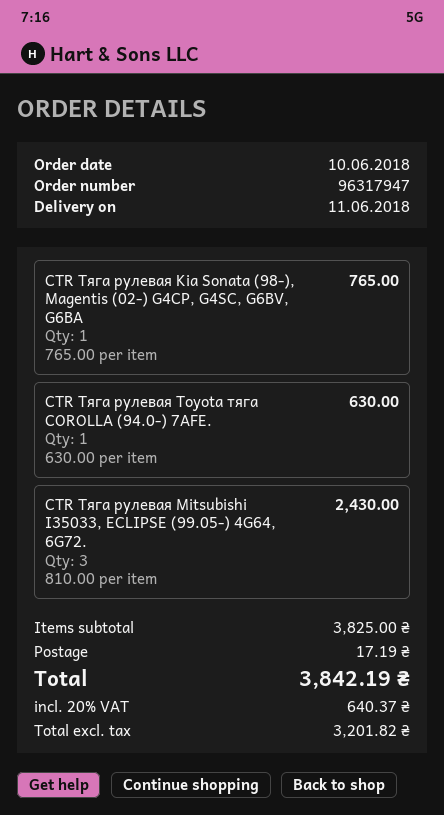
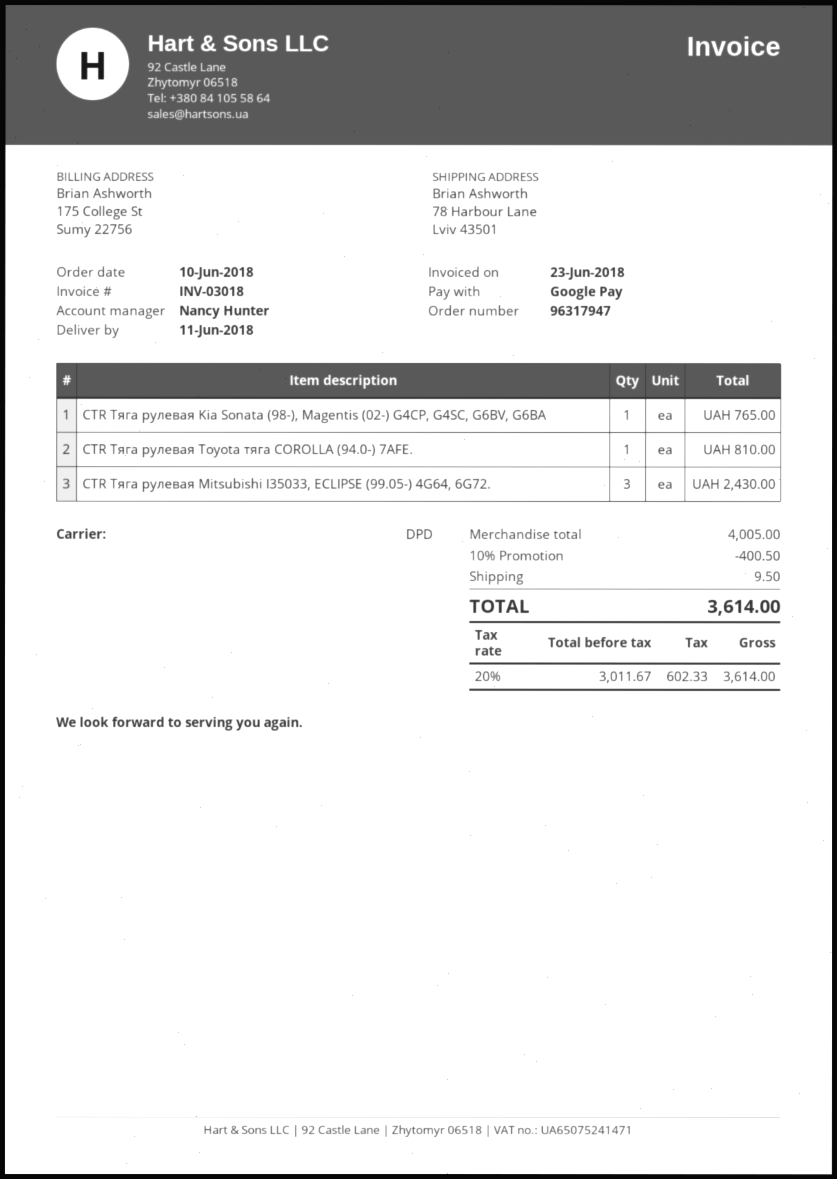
CTR Тяга рулевая Toyota тяга COROLLA (94.0-) 7AFE.: 1 for 630.00 -> 1 for 810.00
subtotal: 3825.00 -> 4005.00
discount: none -> 10% = 400.50
shipping: 17.19 -> 9.50
net: 3201.82 -> 3011.67
tax: 20% = 640.37 -> 20% = 602.33
total: 3842.19 -> 3614.00

